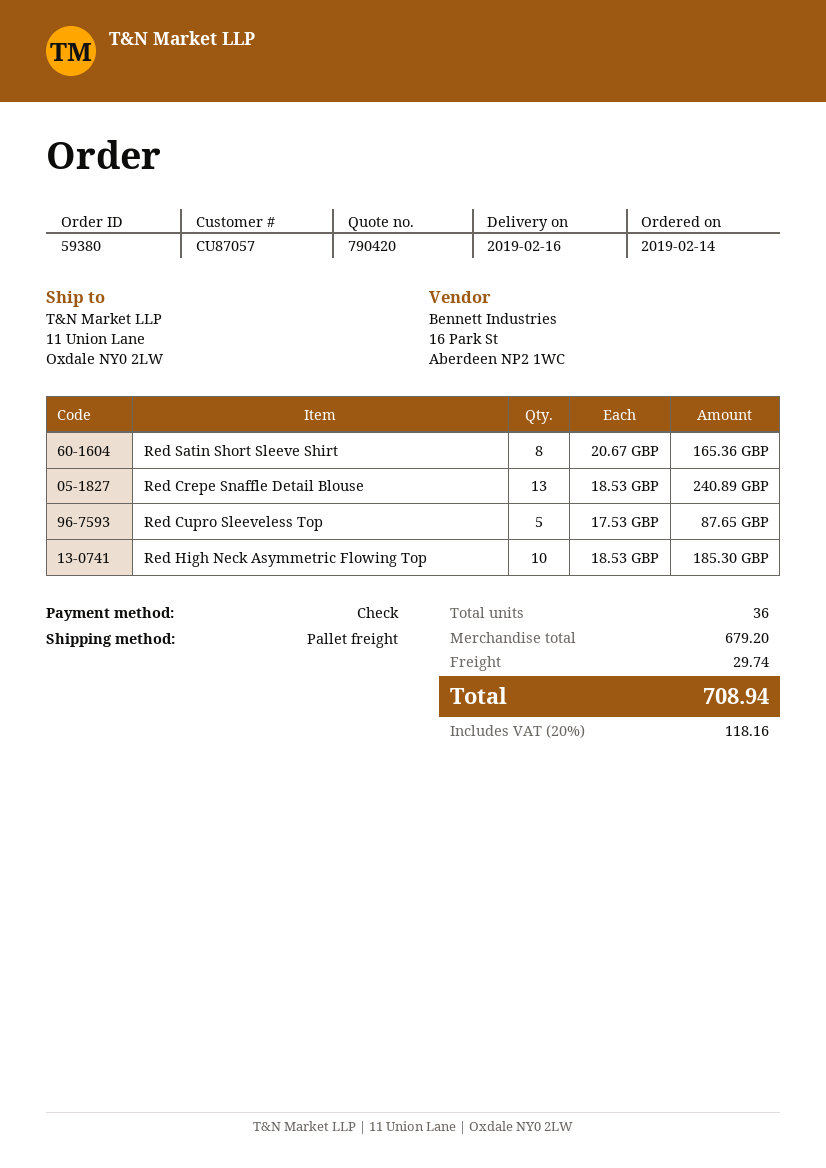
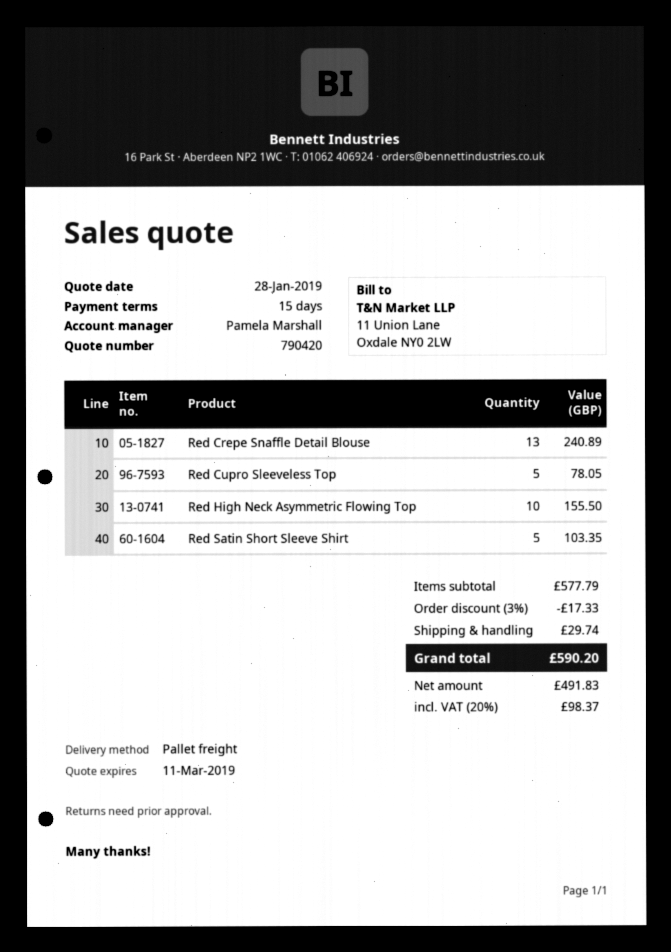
Red Satin Short Sleeve Shirt: 8 for 165.36 -> 5 for 103.35
Red Cupro Sleeveless Top: 5 for 87.65 -> 5 for 78.05
Red High Neck Asymmetric Flowing Top: 10 for 185.30 -> 10 for 155.50
subtotal: 679.20 -> 577.79
discount: none -> 3% = 17.33
tax: 20% = 118.16 -> 20% = 98.37
total: 708.94 -> 590.20

